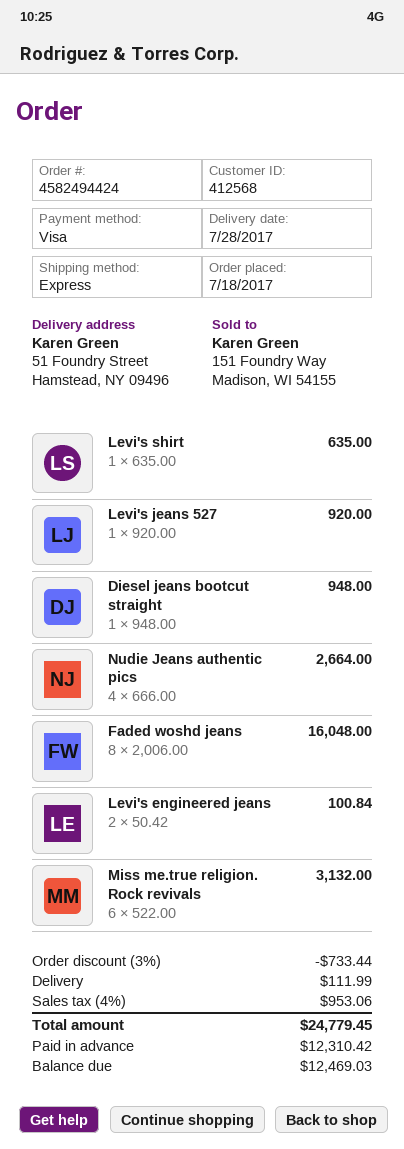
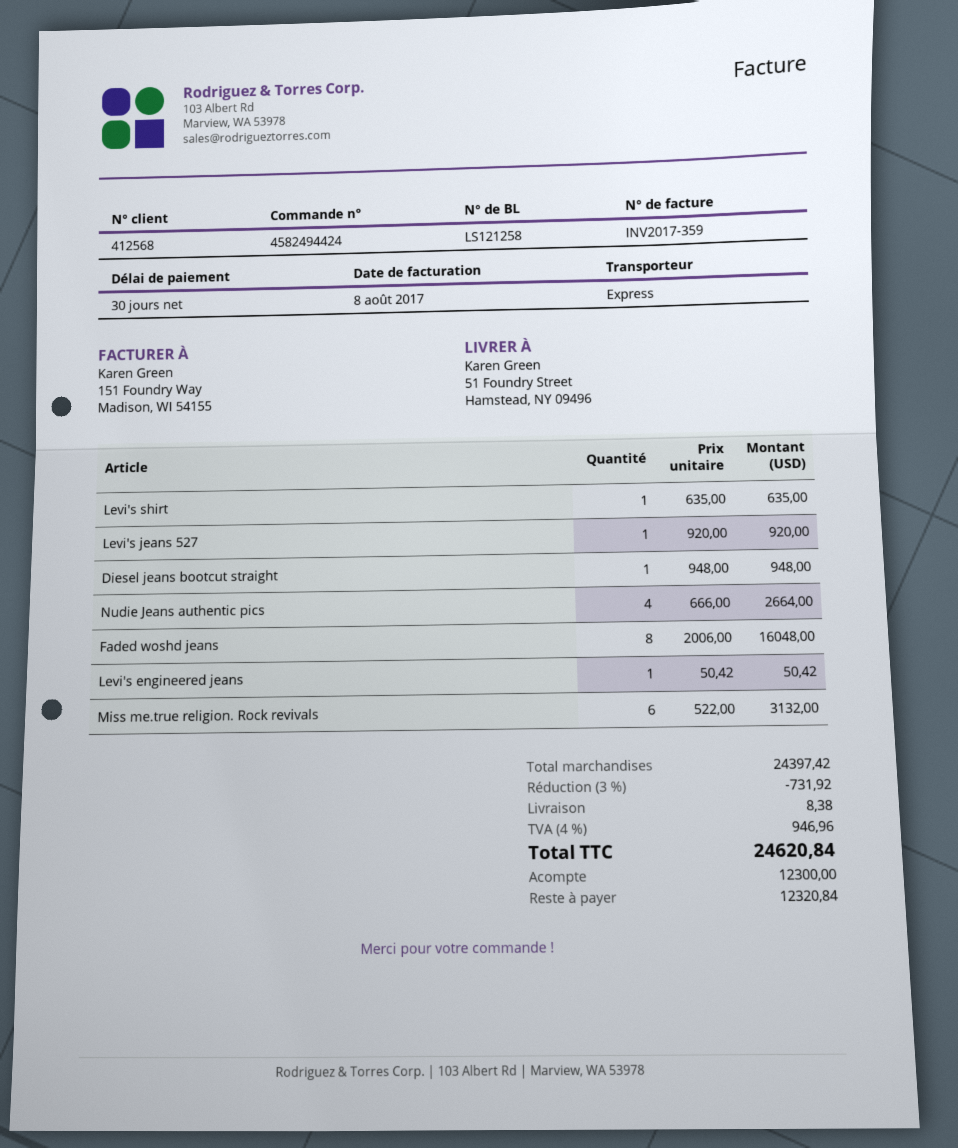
Levi's engineered jeans: 2 x 50.42 = 100.84 -> 1 x 50.42 = 50.42
discount: 3% = 733.44 -> 3% = 731.92
shipping: 111.99 -> 8.38
tax: 4% = 953.06 -> 4% = 946.96
total: 24779.45 -> 24620.84
deposit: 12310.42 -> 12300.00
balance: 12469.03 -> 12320.84

